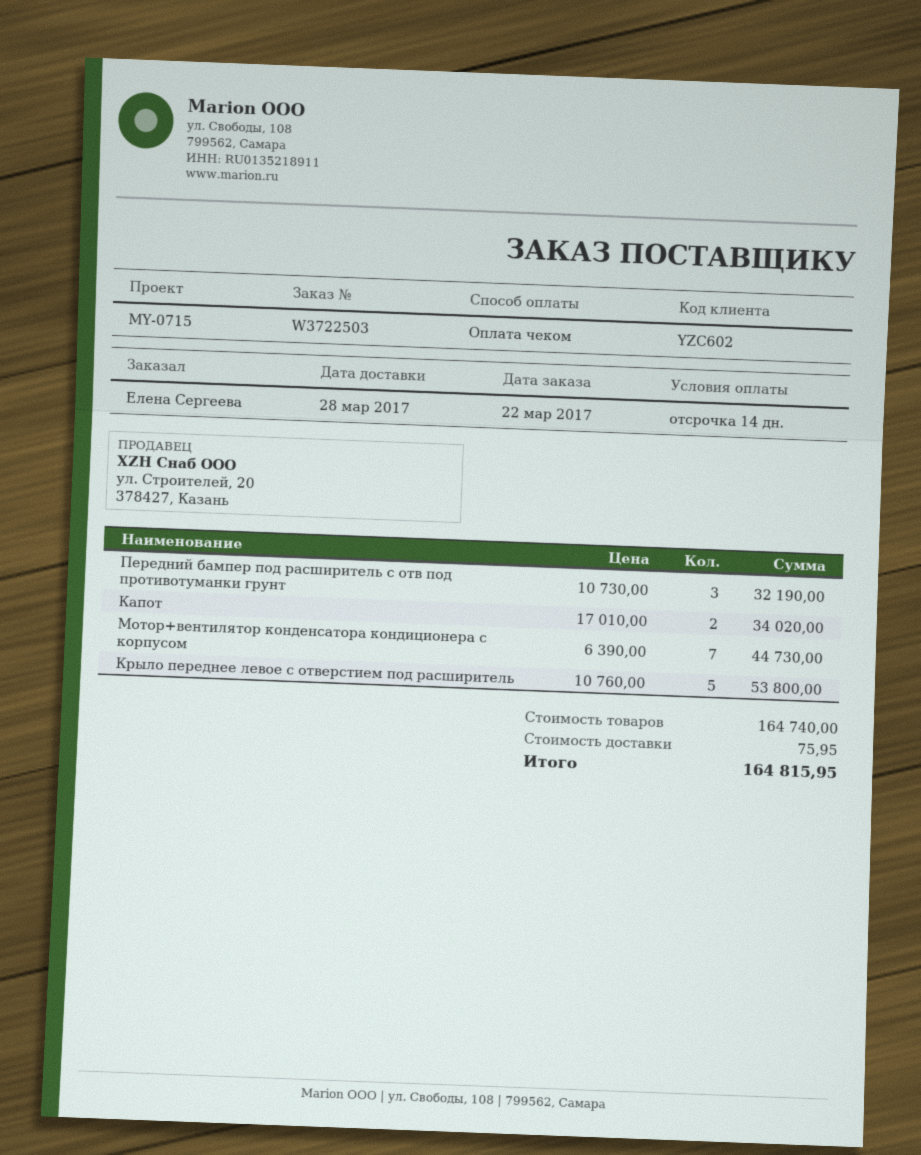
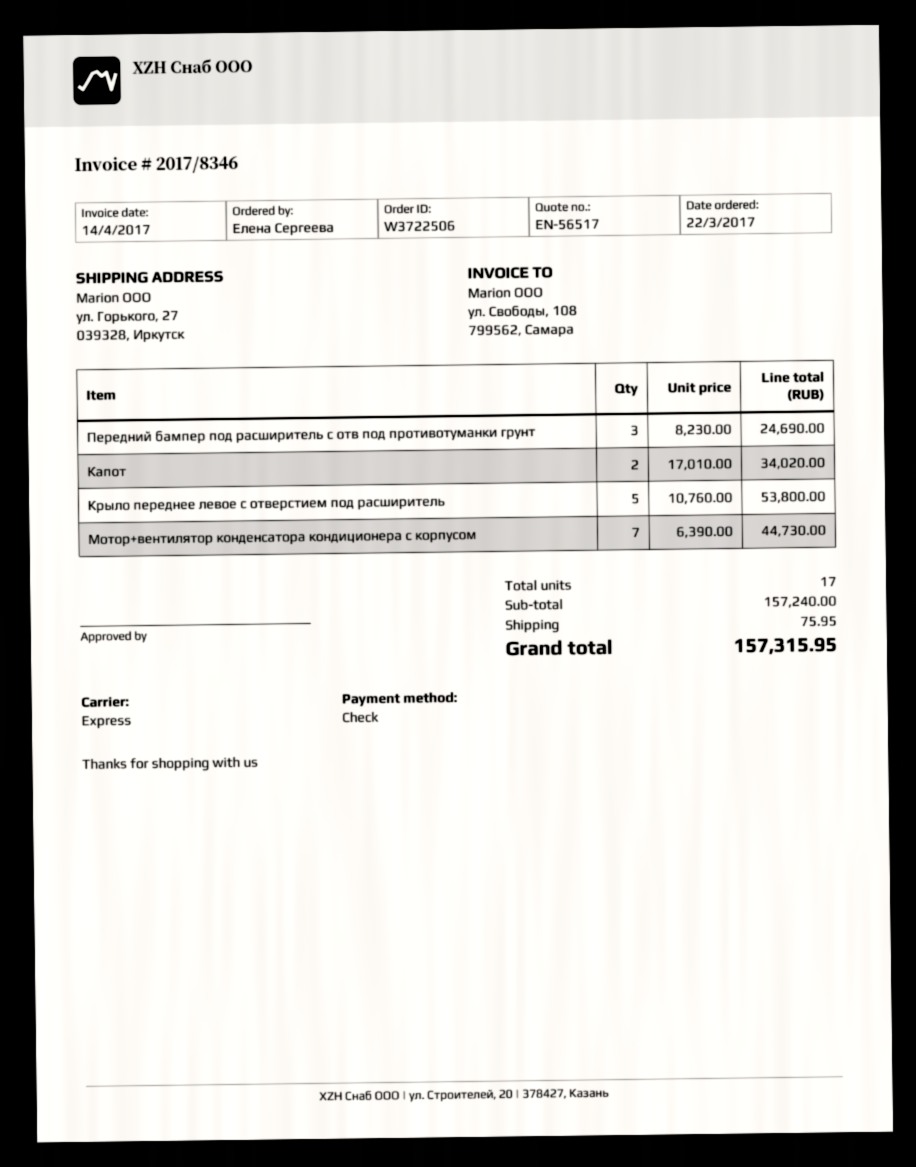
order number: W3722503 -> W3722506
Передний бампер под расширитель с отв под противотуманки грунт: 3 x 10730.00 = 32190.00 -> 3 x 8230.00 = 24690.00
subtotal: 164740.00 -> 157240.00
total: 164815.95 -> 157315.95

